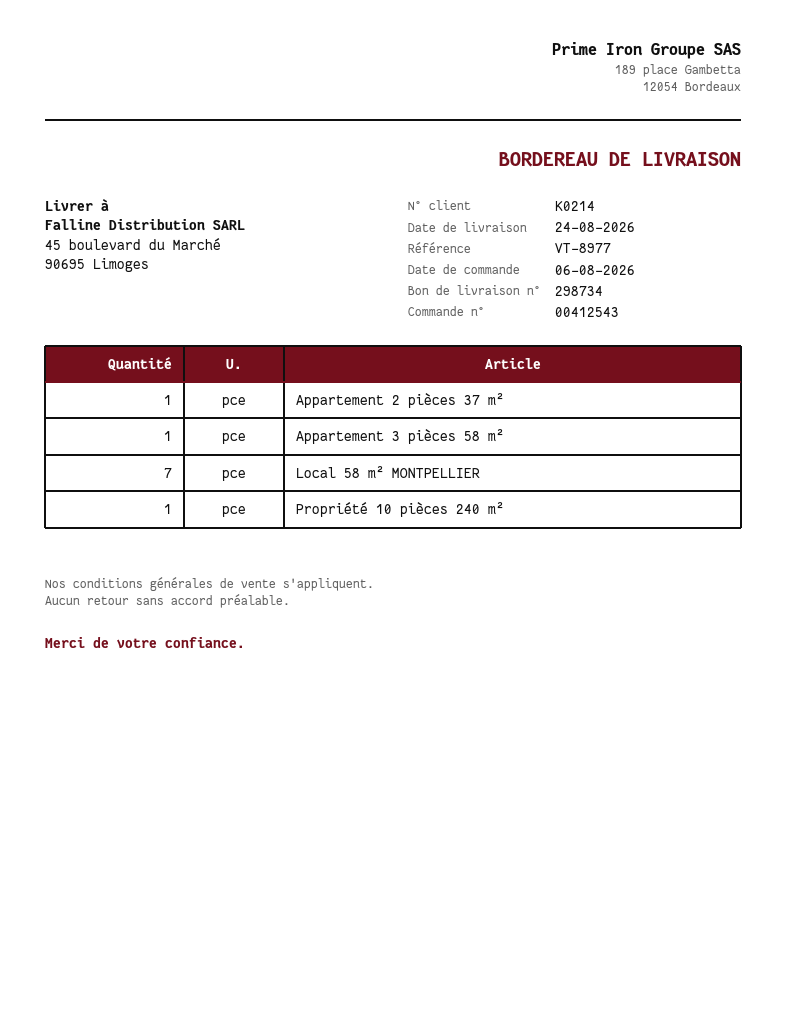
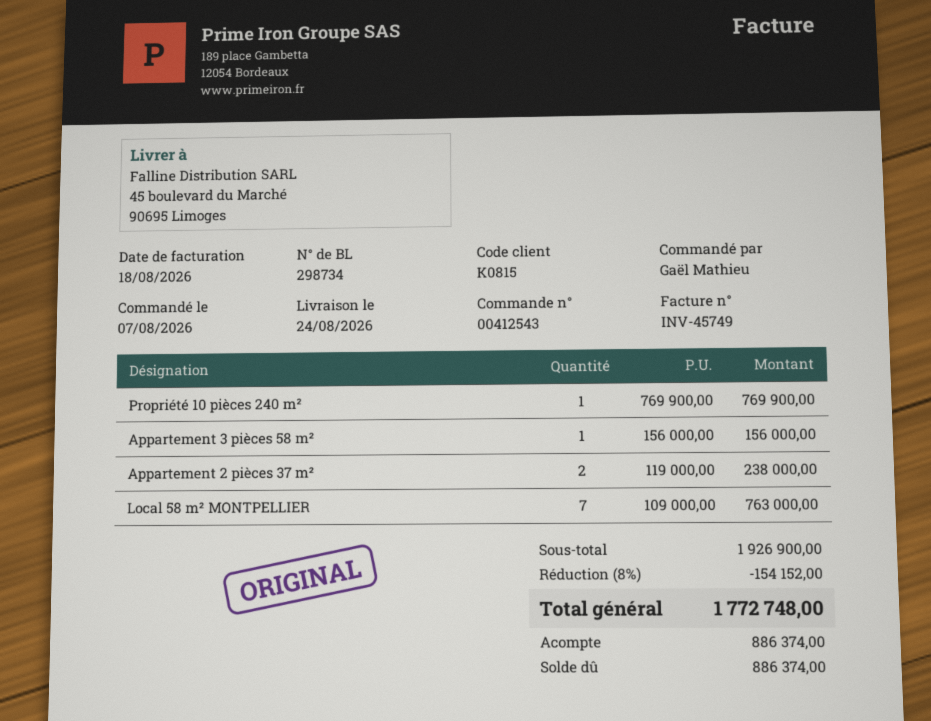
order date: 2026-08-06 -> 2026-08-07
customer number: K0214 -> K0815
Appartement 2 pièces 37 m²: 1 -> 2

